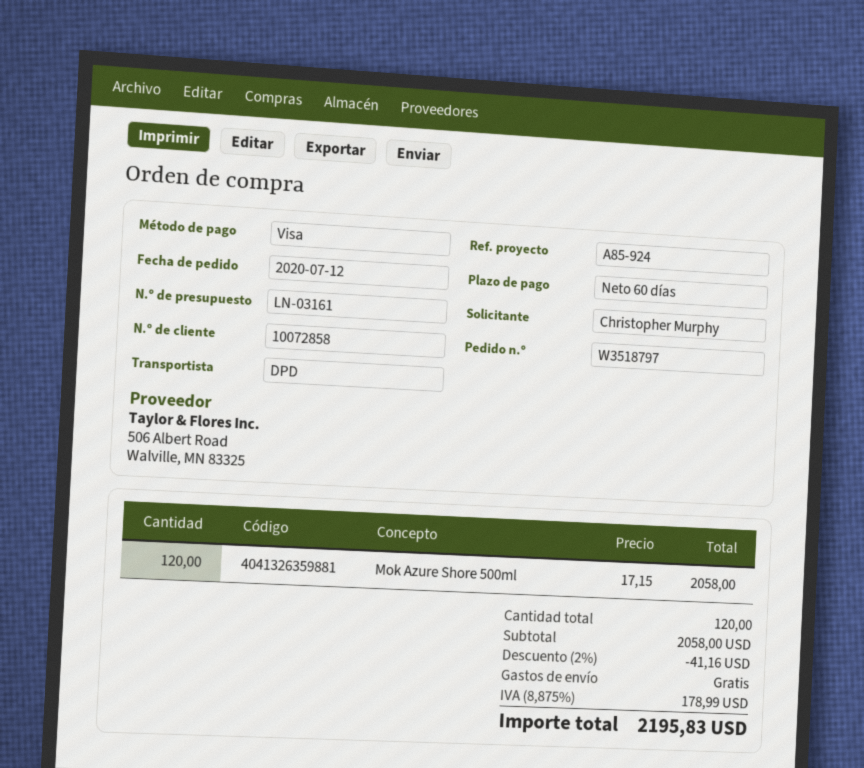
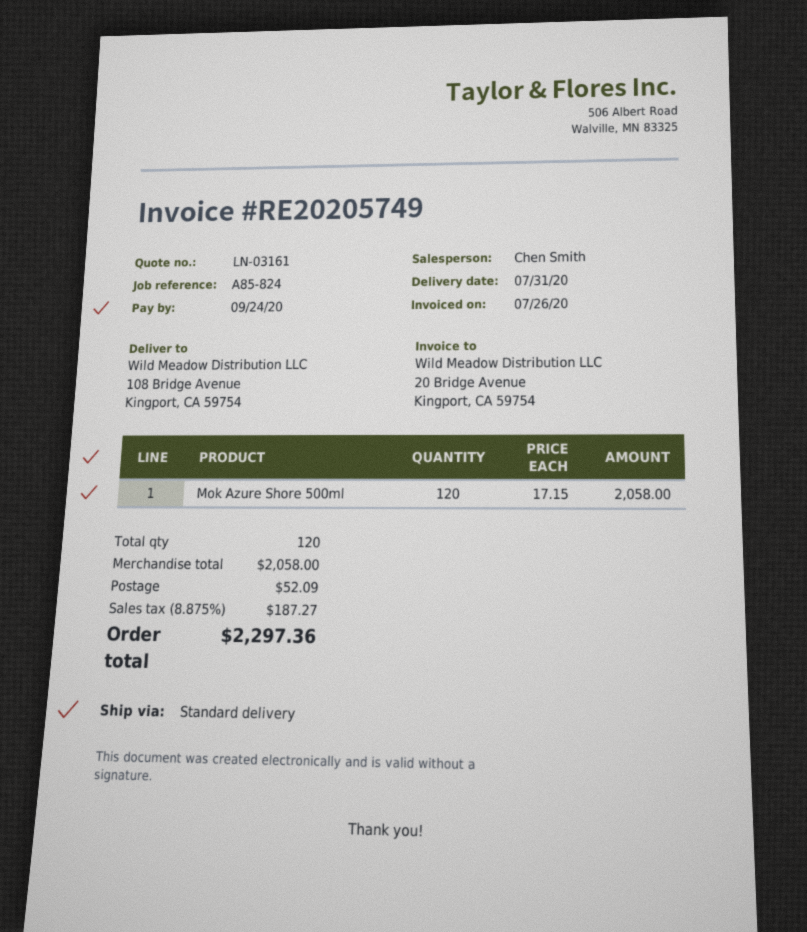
reference: A85-924 -> A85-824
shipping method: DPD -> standard
discount: 2% = 41.16 -> none
shipping: 0.00 -> 52.09
tax: 8.875% = 178.99 -> 8.875% = 187.27
total: 2195.83 -> 2297.36

